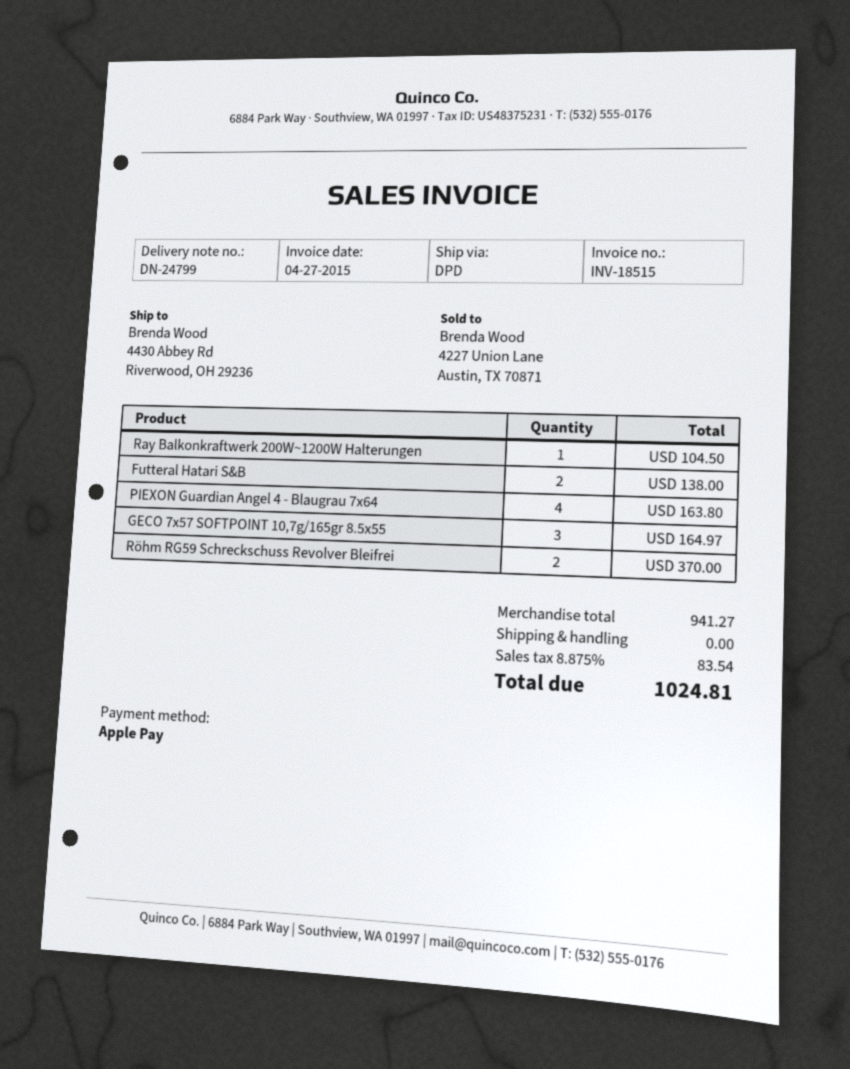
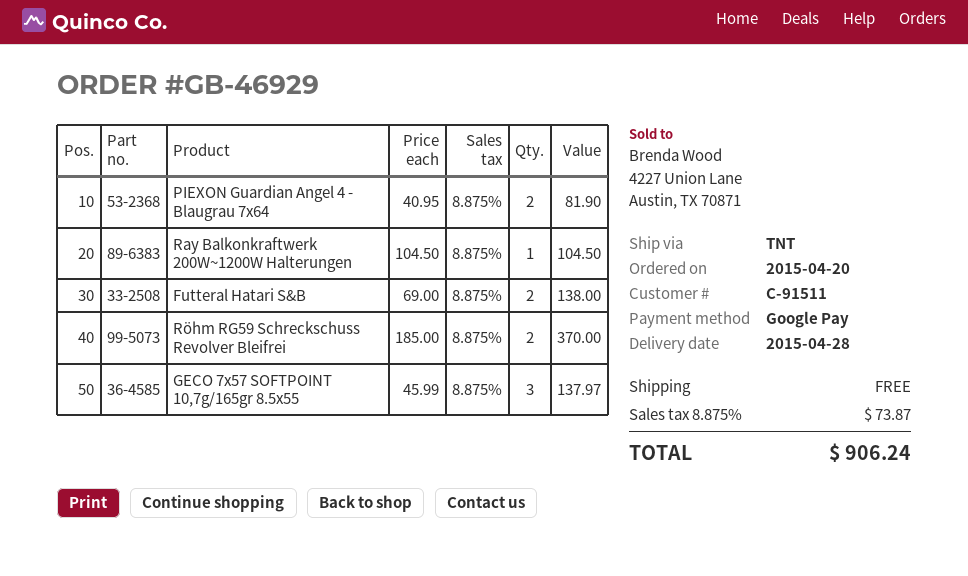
payment method: Apple Pay -> Google Pay
shipping method: DPD -> TNT
PIEXON Guardian Angel 4 - Blaugrau 7x64: 4 for 163.80 -> 2 for 81.90
GECO 7x57 SOFTPOINT 10,7g/165gr 8.5x55: 3 for 164.97 -> 3 for 137.97
tax: 8.875% = 83.54 -> 8.875% = 73.87
total: 1024.81 -> 906.24

